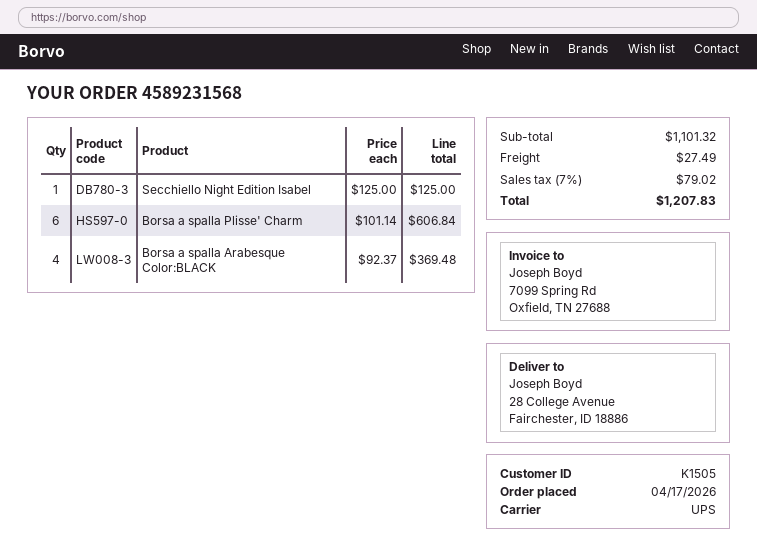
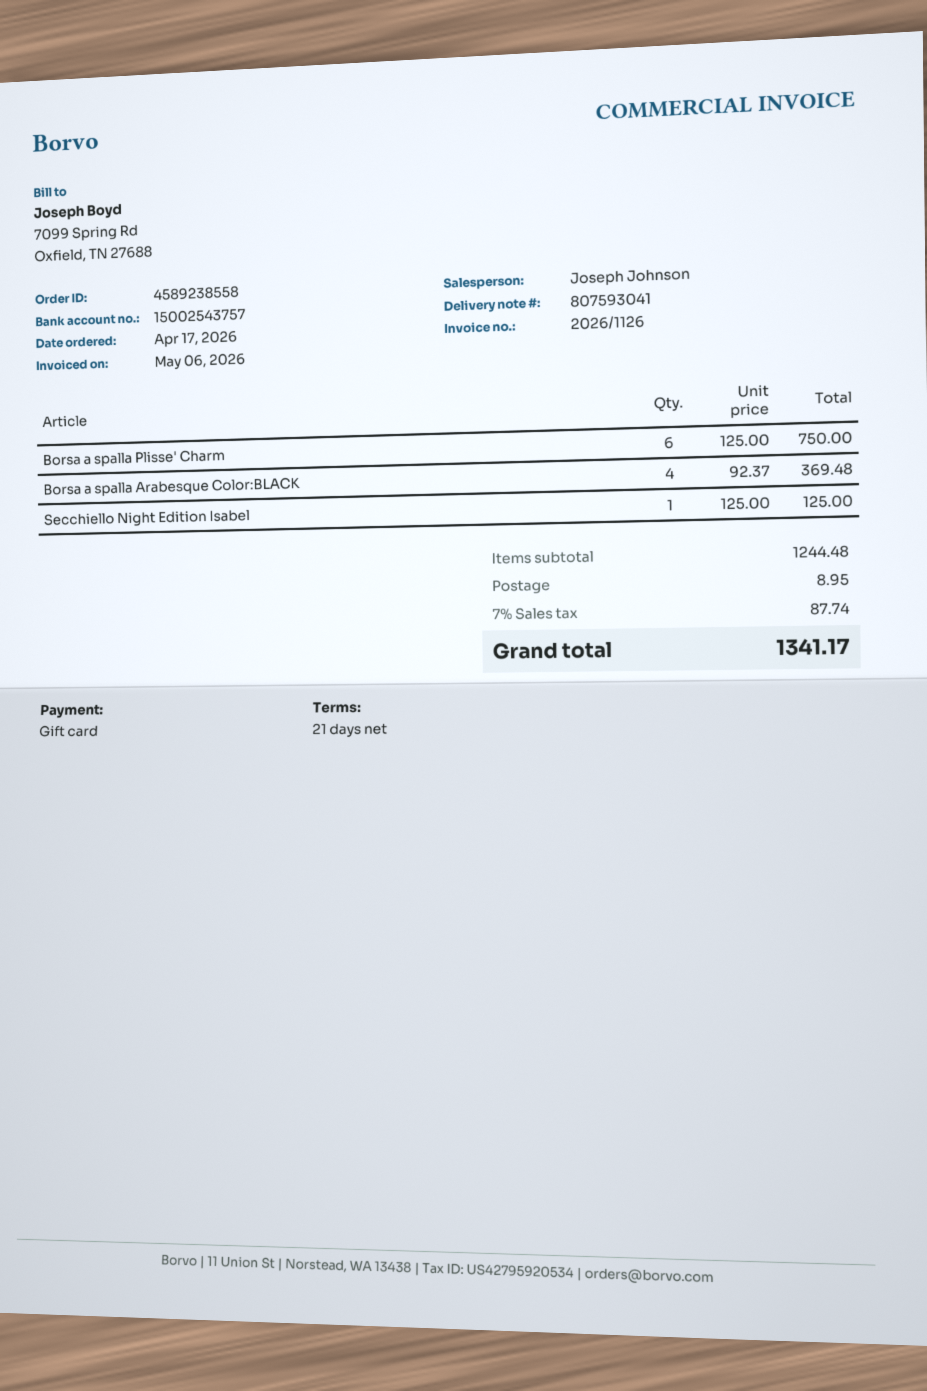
order number: 4589231568 -> 4589238558
Borsa a spalla Plisse' Charm: 6 x 101.14 = 606.84 -> 6 x 125.00 = 750.00
subtotal: 1101.32 -> 1244.48
shipping: 27.49 -> 8.95
tax: 7% = 79.02 -> 7% = 87.74
total: 1207.83 -> 1341.17

